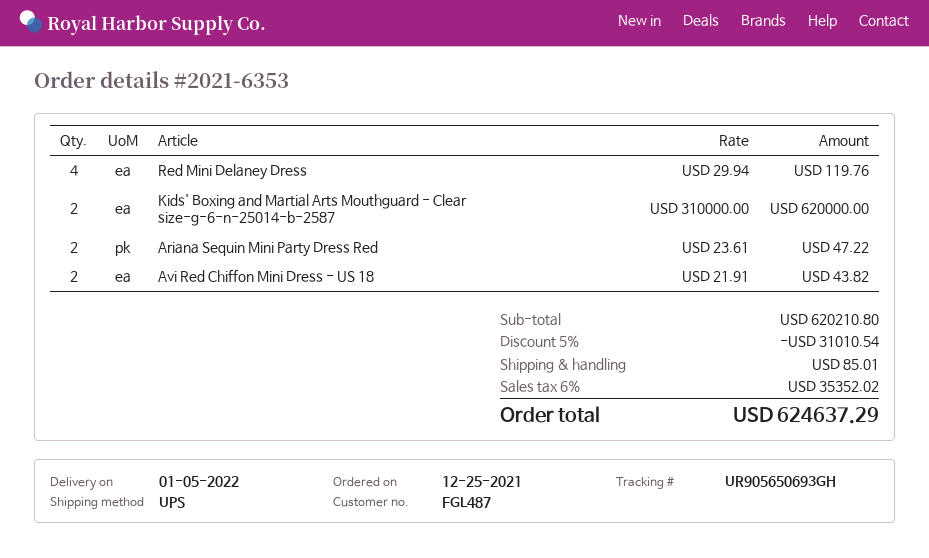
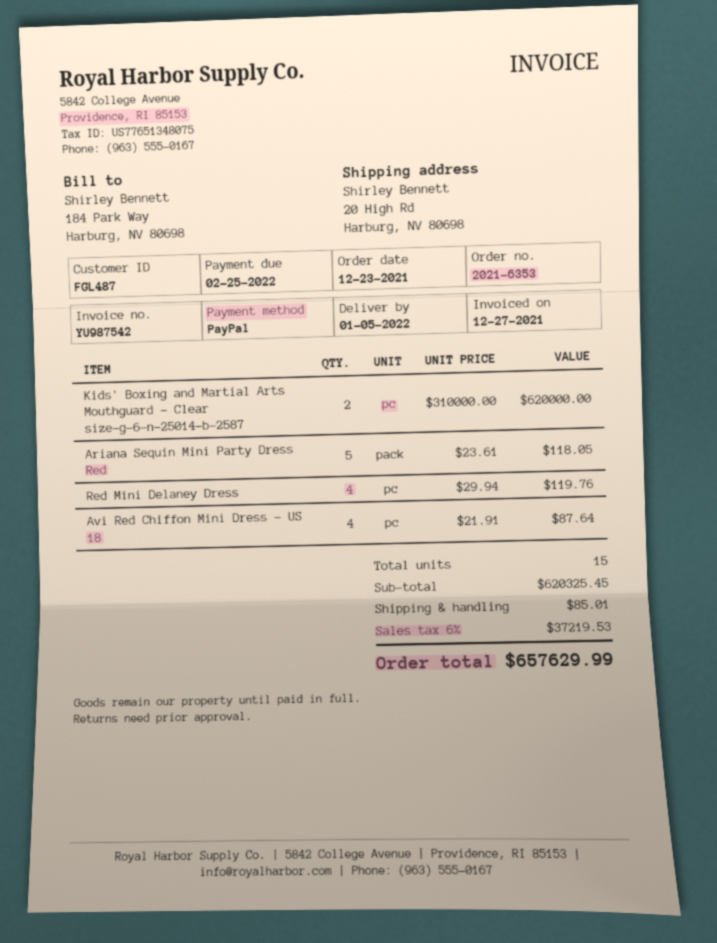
order date: 2021-12-25 -> 2021-12-23
Ariana Sequin Mini Party Dress Red: 2 x 23.61 = 47.22 -> 5 x 23.61 = 118.05
Avi Red Chiffon Mini Dress - US 18: 2 x 21.91 = 43.82 -> 4 x 21.91 = 87.64
subtotal: 620210.80 -> 620325.45
discount: 5% = 31010.54 -> none
tax: 6% = 35352.02 -> 6% = 37219.53
total: 624637.29 -> 657629.99

